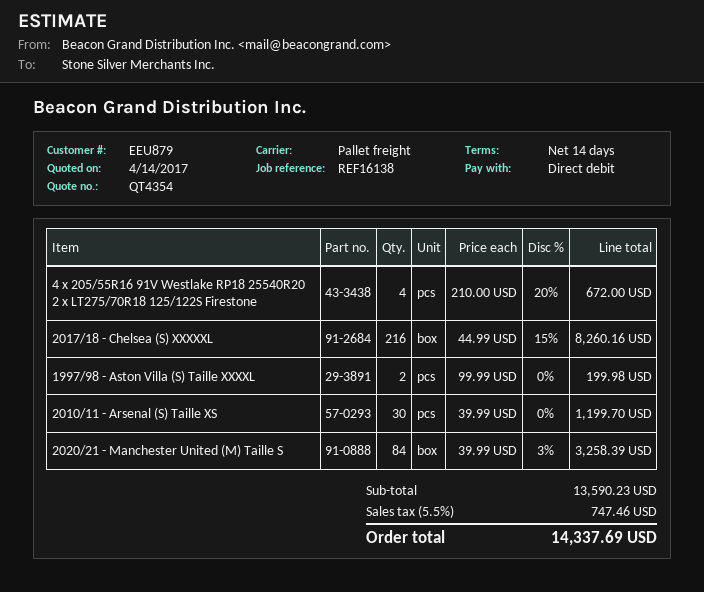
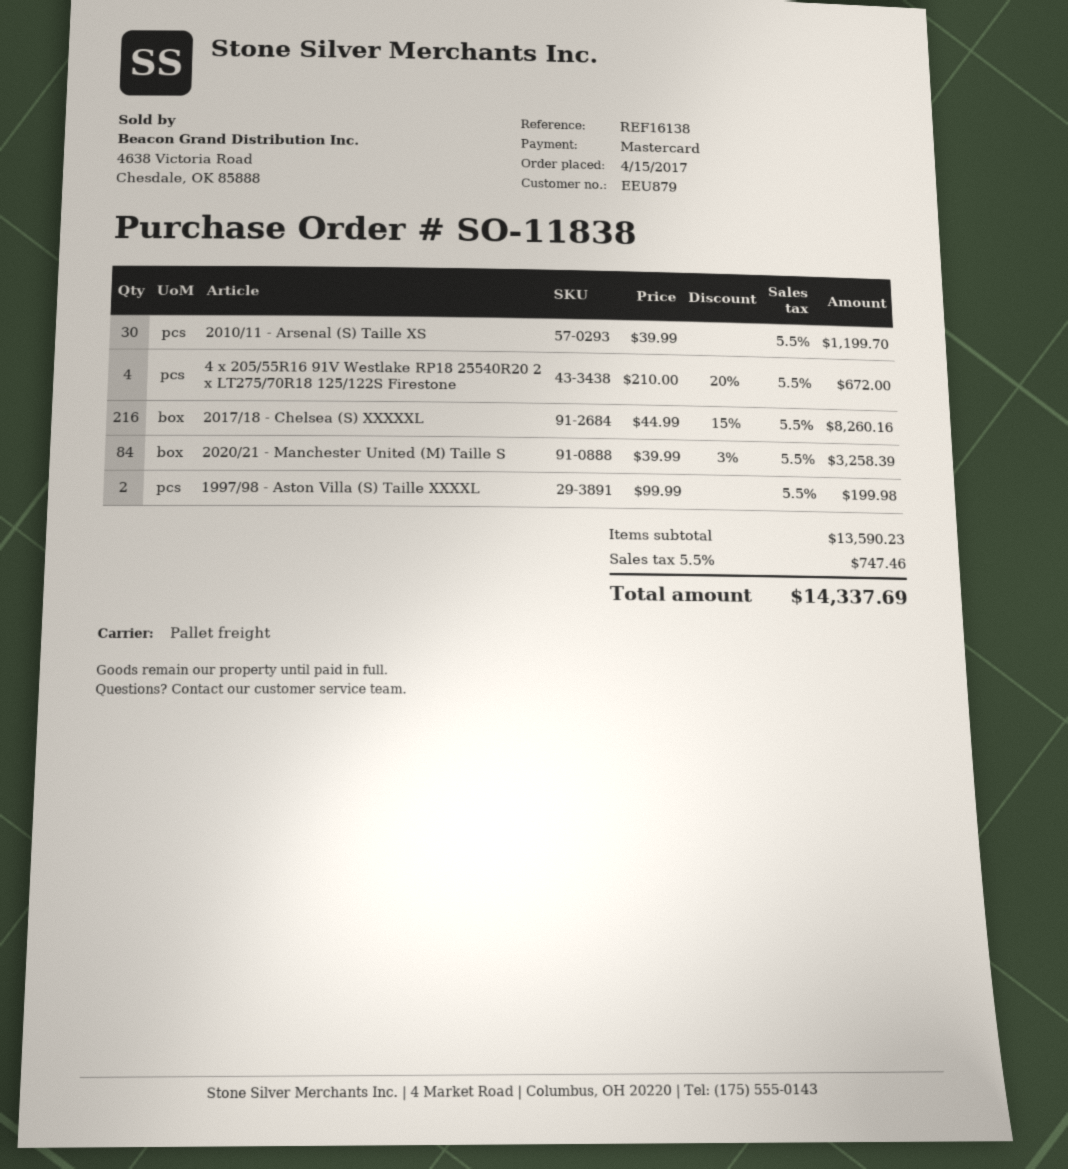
payment method: direct debit -> Mastercard

